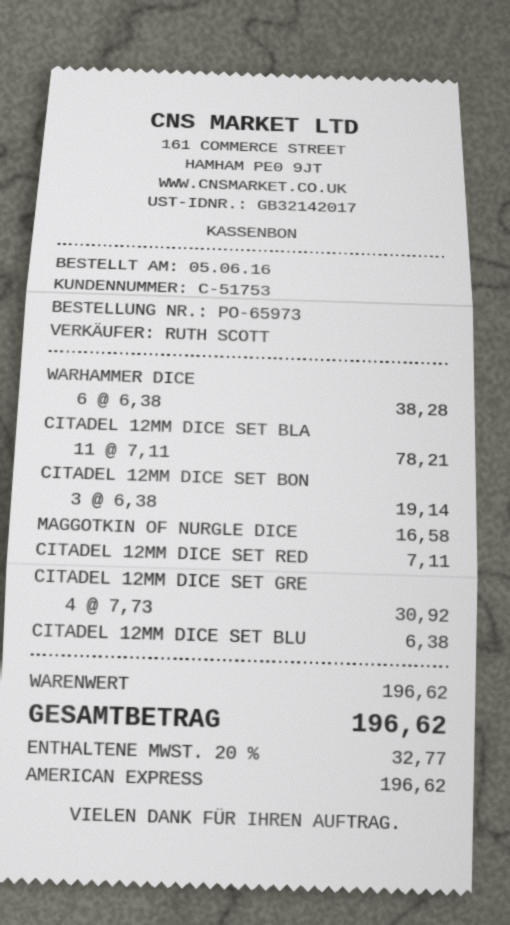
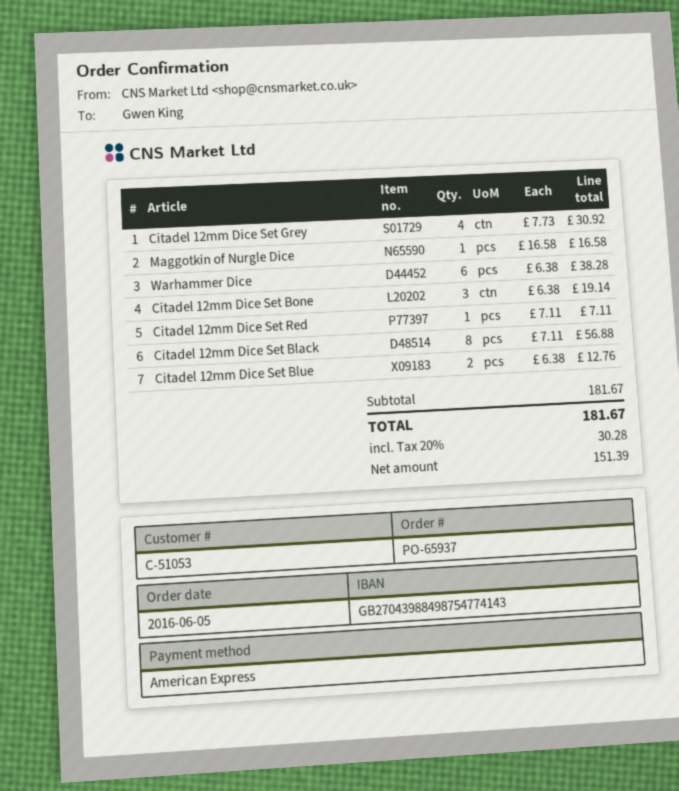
order number: PO-65973 -> PO-65937
customer number: C-51753 -> C-51053
CITADEL 12MM DICE SET BLA: 11 x 7.11 = 78.21 -> 8 x 7.11 = 56.88
CITADEL 12MM DICE SET BLU: 1 x 6.38 = 6.38 -> 2 x 6.38 = 12.76
subtotal: 196.62 -> 181.67
tax: 20% = 32.77 -> 20% = 30.28
total: 196.62 -> 181.67

